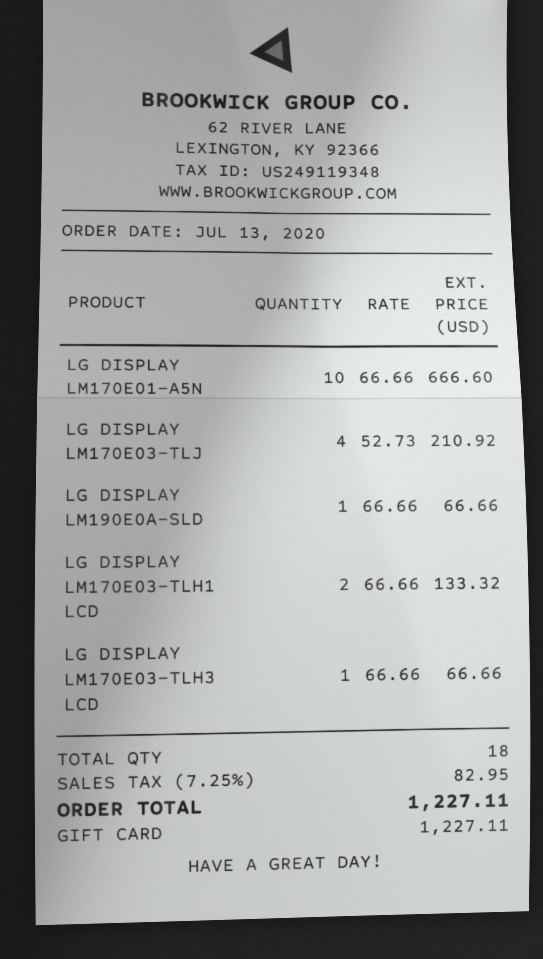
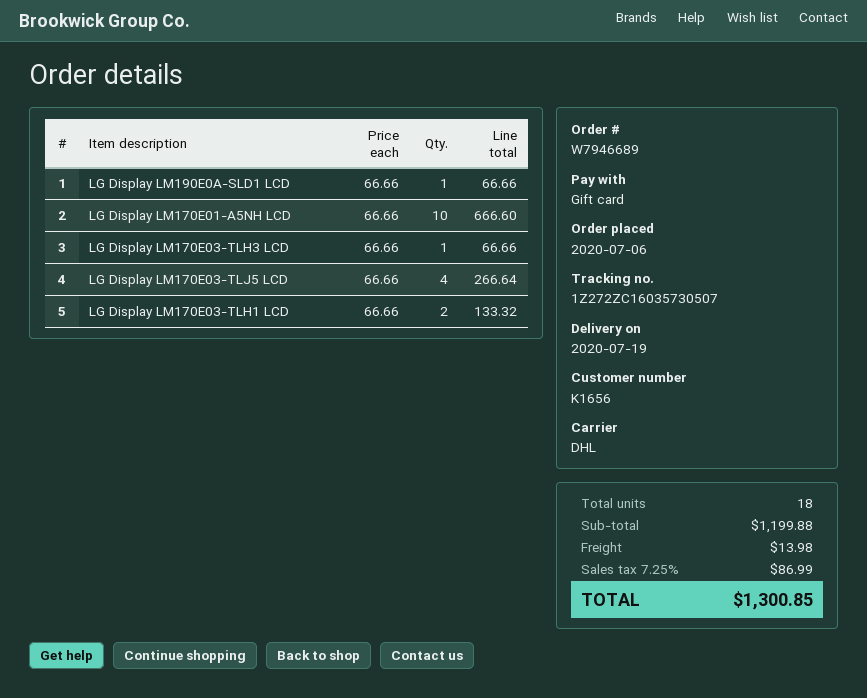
order date: 2020-07-13 -> 2020-07-06
LG DISPLAY LM170E03-TLJ: 4 x 52.73 = 210.92 -> 4 x 66.66 = 266.64
shipping: none -> 13.98
tax: 7.25% = 82.95 -> 7.25% = 86.99
total: 1227.11 -> 1300.85

